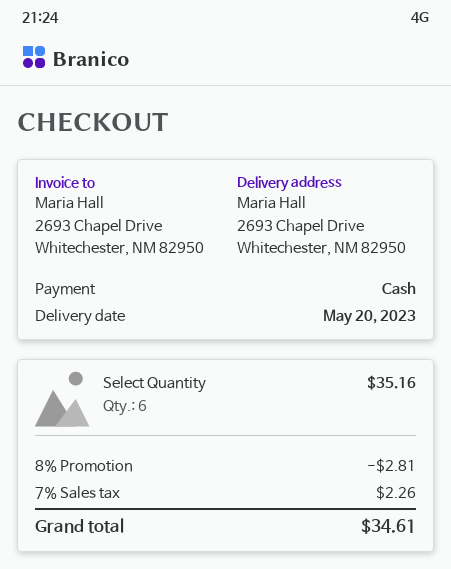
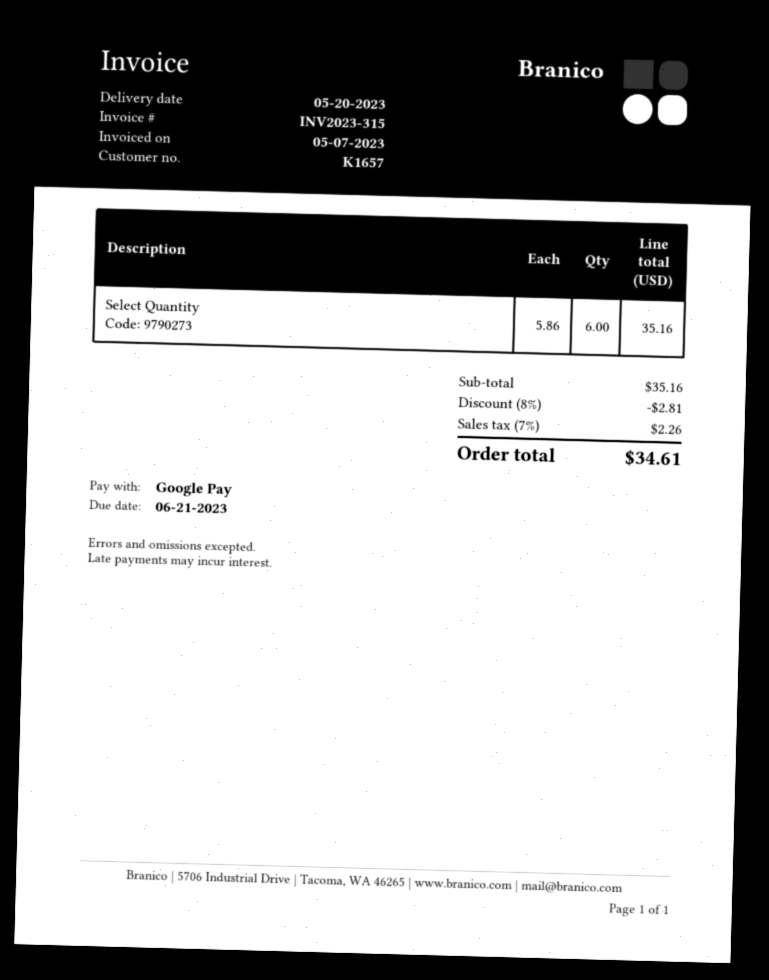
payment method: cash -> Google Pay

